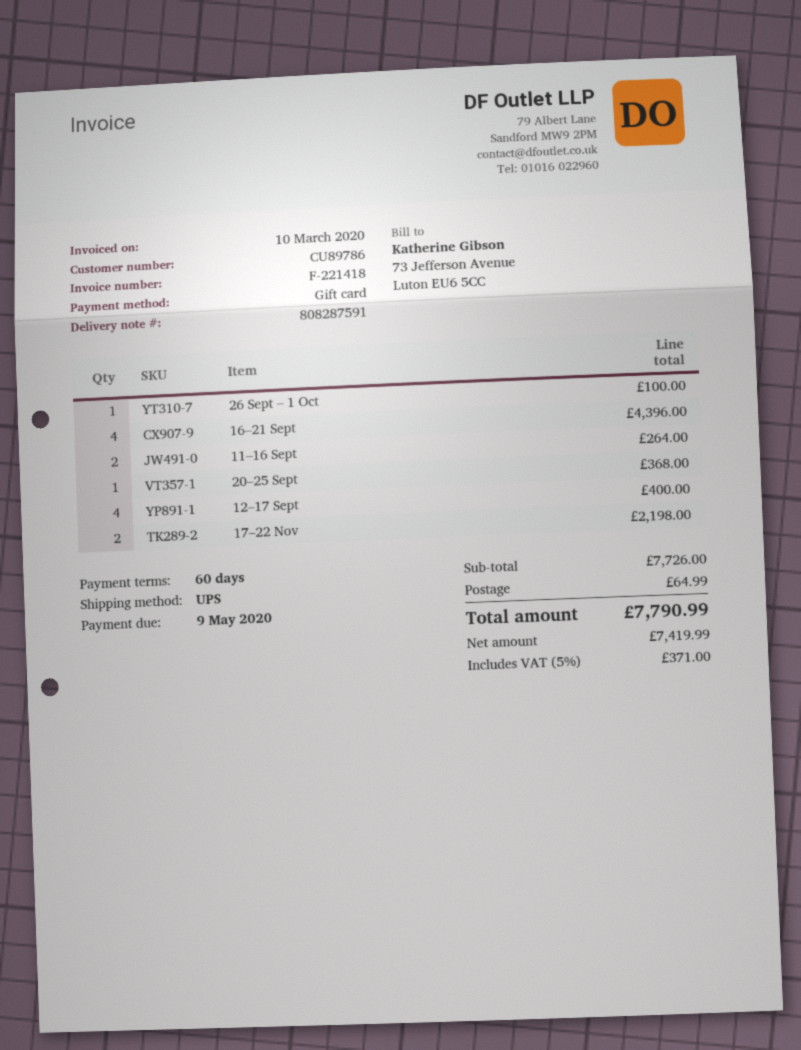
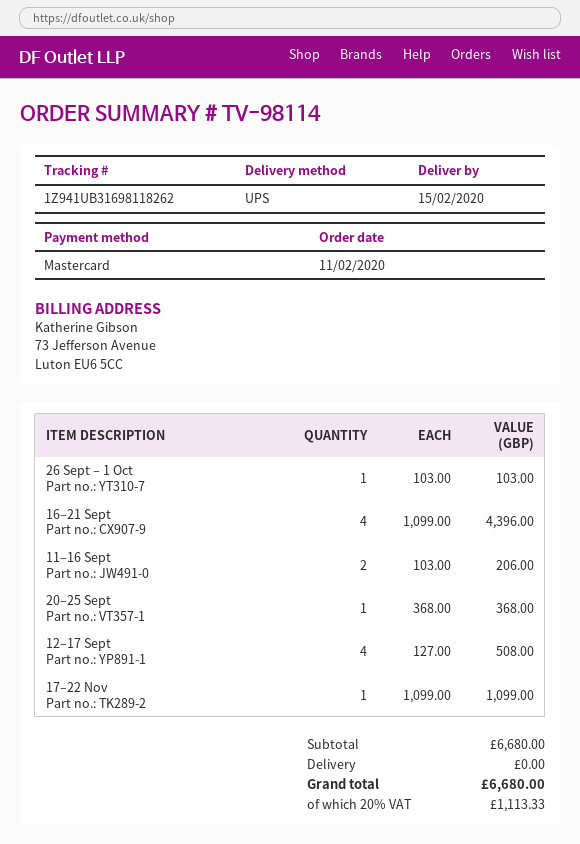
payment method: gift card -> Mastercard
26 Sept – 1 Oct: 1 for 100.00 -> 1 for 103.00
11–16 Sept: 2 for 264.00 -> 2 for 206.00
12–17 Sept: 4 for 400.00 -> 4 for 508.00
17–22 Nov: 2 for 2198.00 -> 1 for 1099.00
subtotal: 7726.00 -> 6680.00
shipping: 64.99 -> 0.00
tax: 5% = 371.00 -> 20% = 1113.33
total: 7790.99 -> 6680.00

